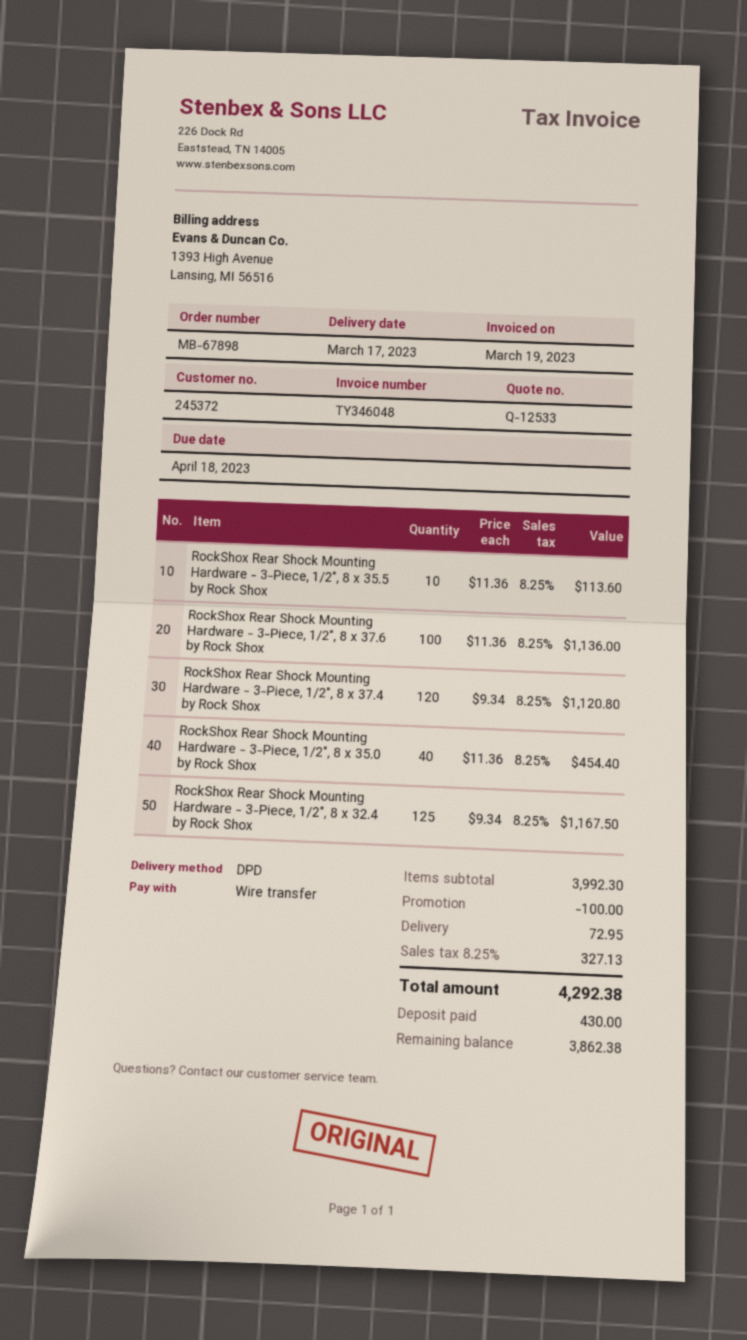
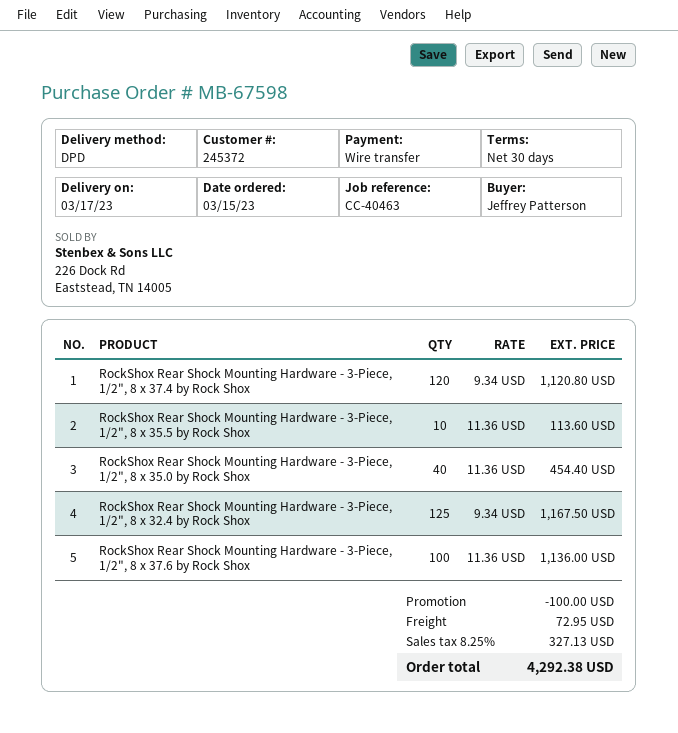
order number: MB-67898 -> MB-67598

